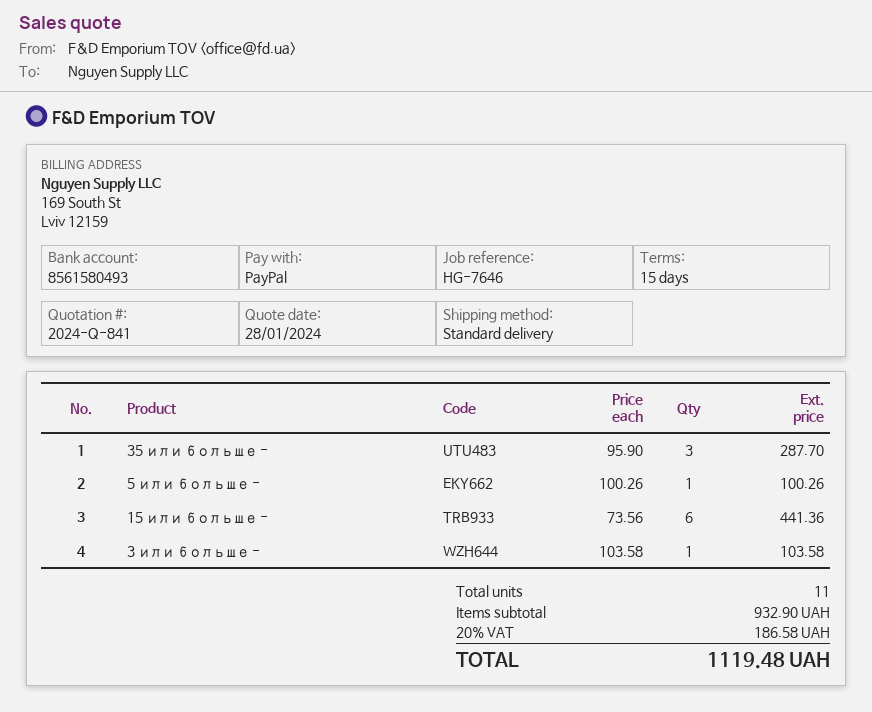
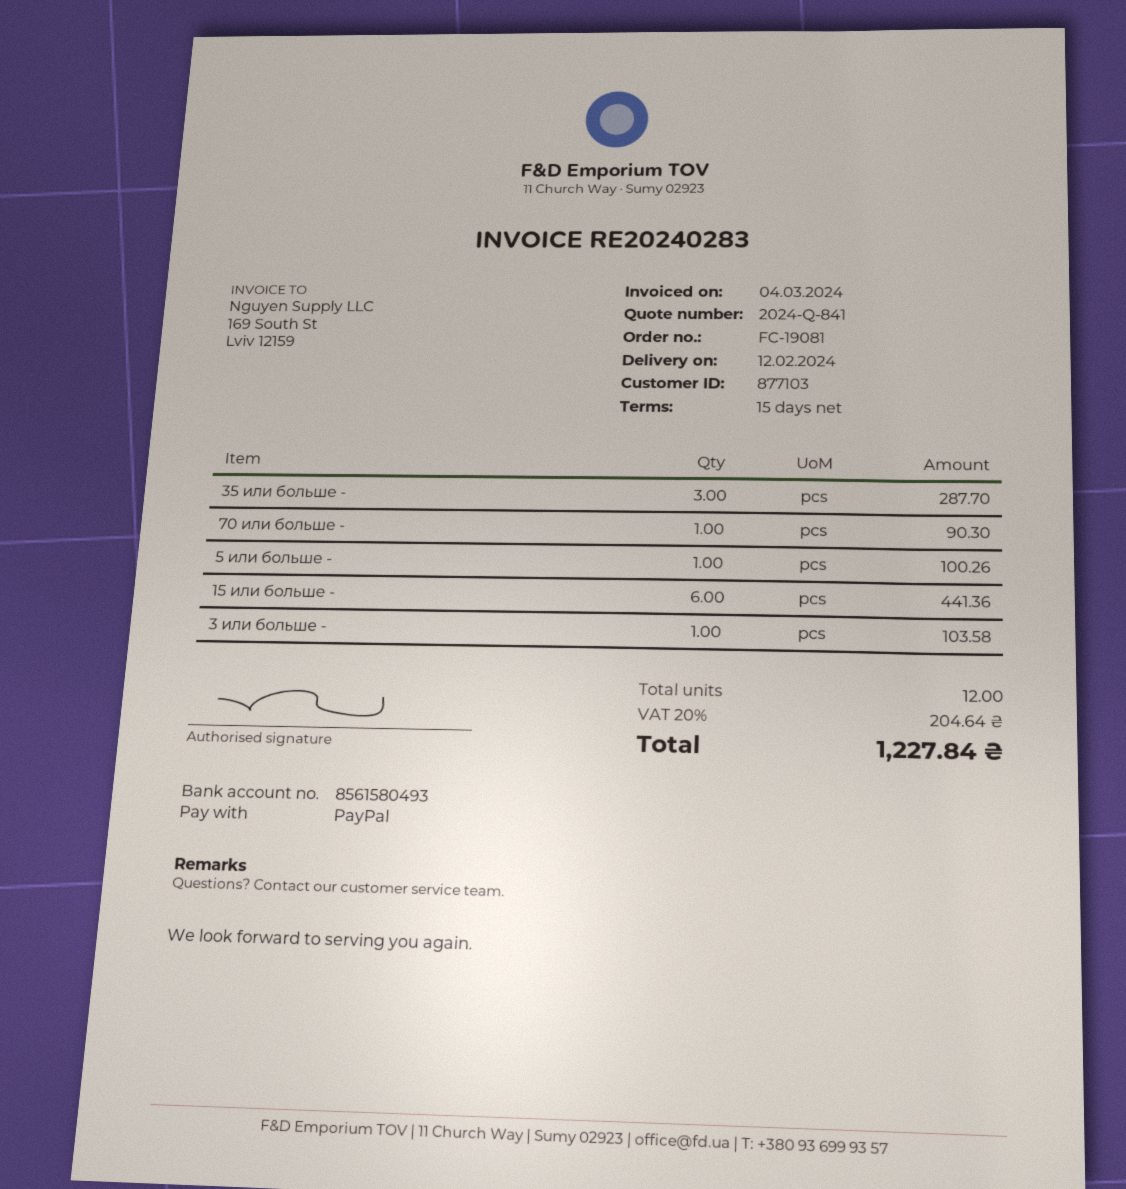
70 или больше -: none -> 1 for 90.30
total quantity: 11 -> 12
tax: 20% = 186.58 -> 20% = 204.64
total: 1119.48 -> 1227.84

